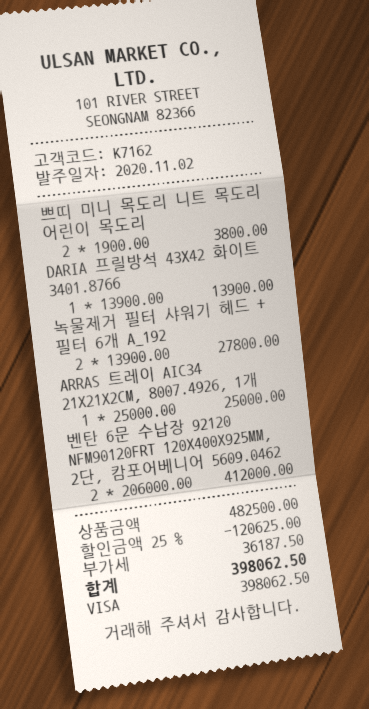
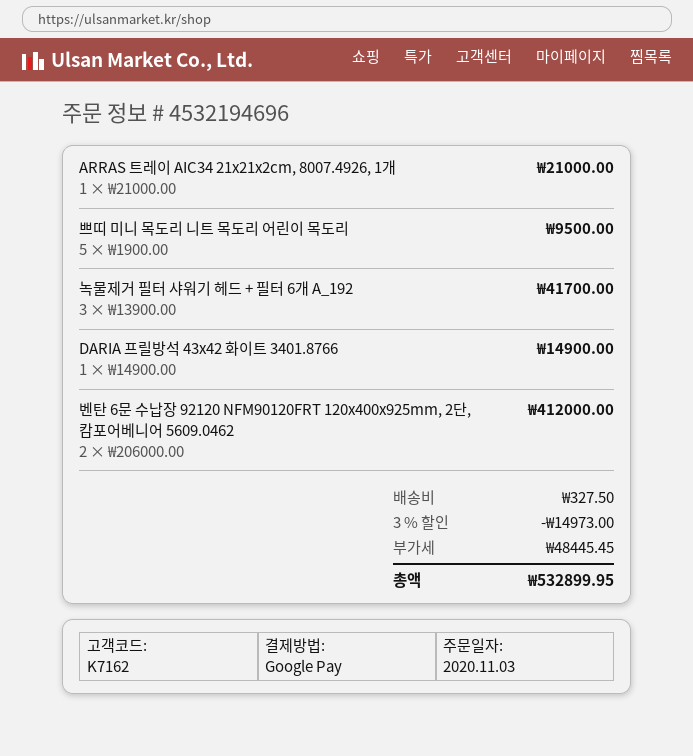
order date: 2020-11-02 -> 2020-11-03
payment method: Visa -> Google Pay
쁘띠 미니 목도리 니트 목도리 어린이 목도리: 2 x 1900.00 = 3800.00 -> 5 x 1900.00 = 9500.00
DARIA 프릴방석 43X42 화이트 3401.8766: 1 x 13900.00 = 13900.00 -> 1 x 14900.00 = 14900.00
녹물제거 필터 샤워기 헤드 + 필터 6개 A_192: 2 x 13900.00 = 27800.00 -> 3 x 13900.00 = 41700.00
ARRAS 트레이 AIC34 21X21X2CM, 8007.4926, 1개: 1 x 25000.00 = 25000.00 -> 1 x 21000.00 = 21000.00
discount: 25% = 120625.00 -> 3% = 14973.00
shipping: none -> 327.50
tax: 36187.50 -> 48445.45
total: 398062.50 -> 532899.95

